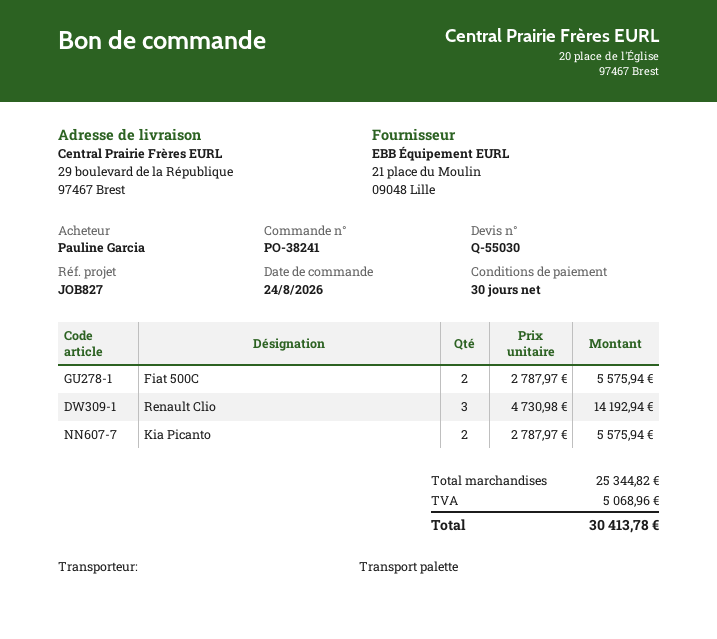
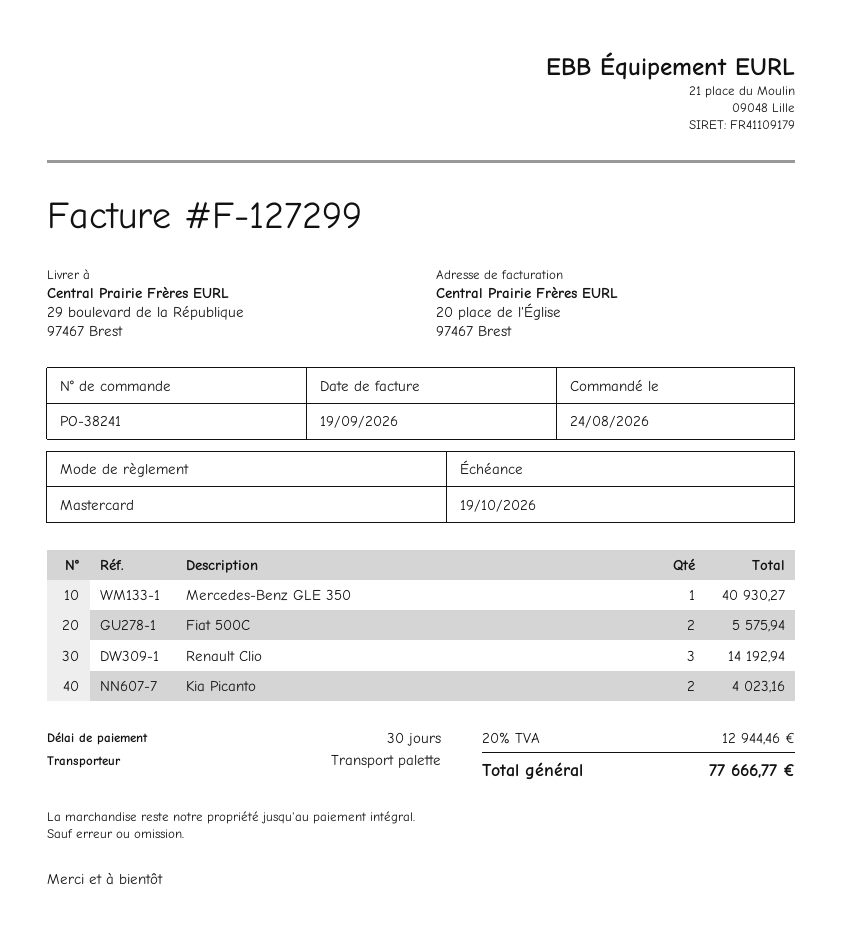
Kia Picanto: 2 for 5575.94 -> 2 for 4023.16
Mercedes-Benz GLE 350: none -> 1 for 40930.27
tax: 5068.96 -> 12944.46
total: 30413.78 -> 77666.77

